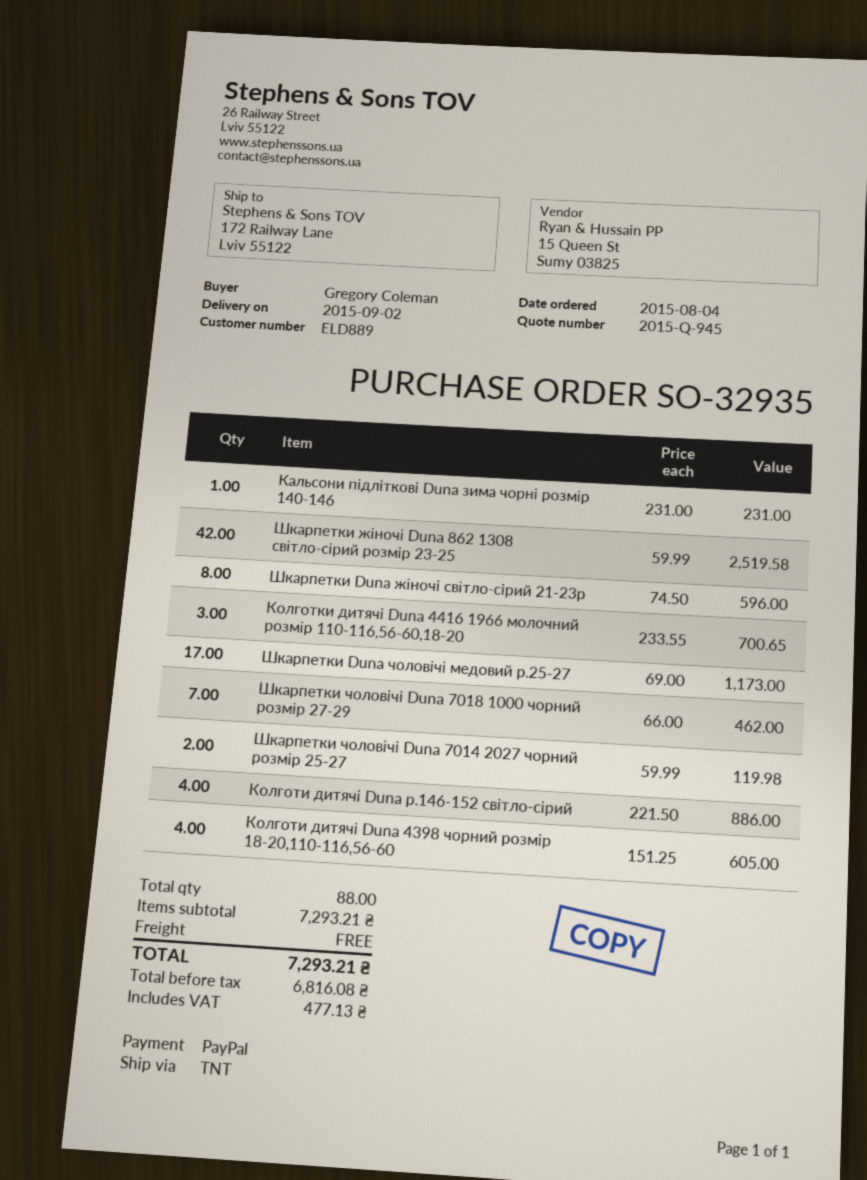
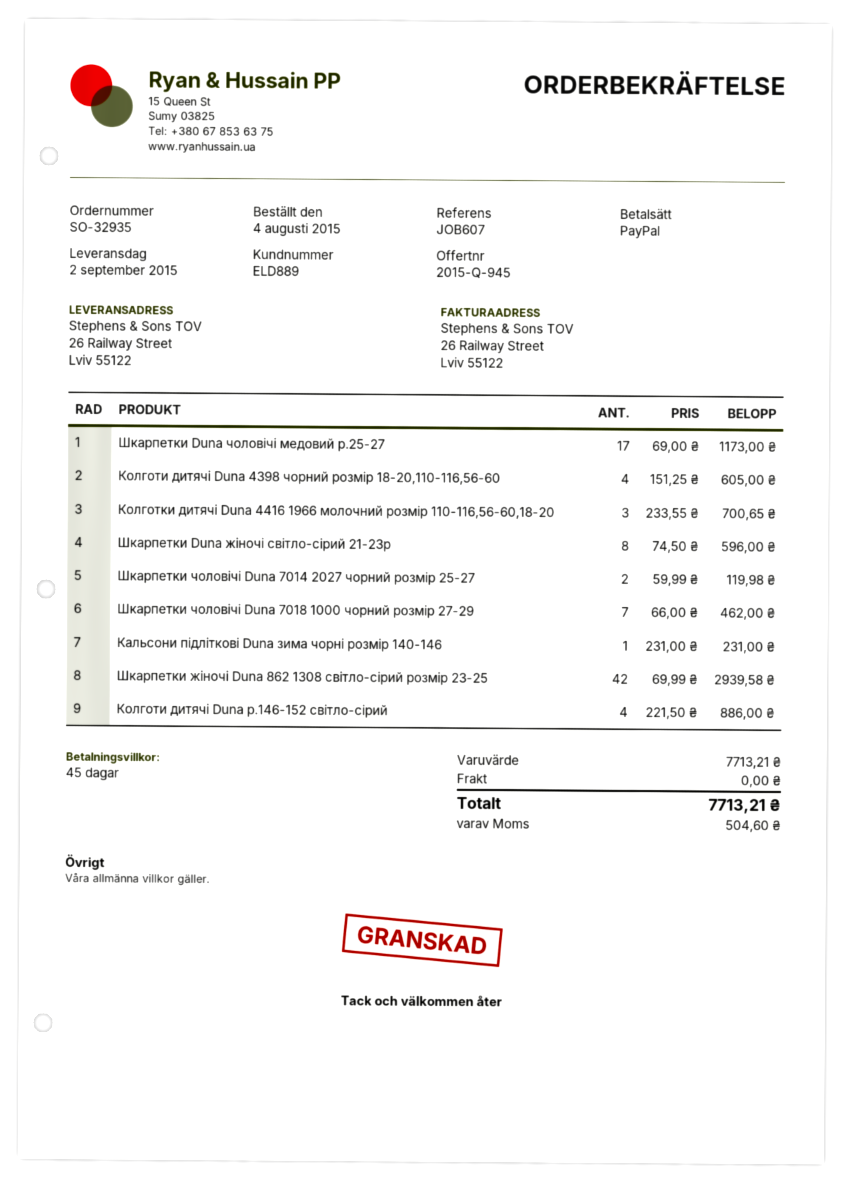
ship to: 172 Railway Lane, Lviv 55122 -> 26 Railway Street, Lviv 55122
Шкарпетки жіночі Duna 862 1308 світло-сірий розмір 23-25: 42 x 59.99 = 2519.58 -> 42 x 69.99 = 2939.58
subtotal: 7293.21 -> 7713.21
tax: 477.13 -> 504.60
total: 7293.21 -> 7713.21

